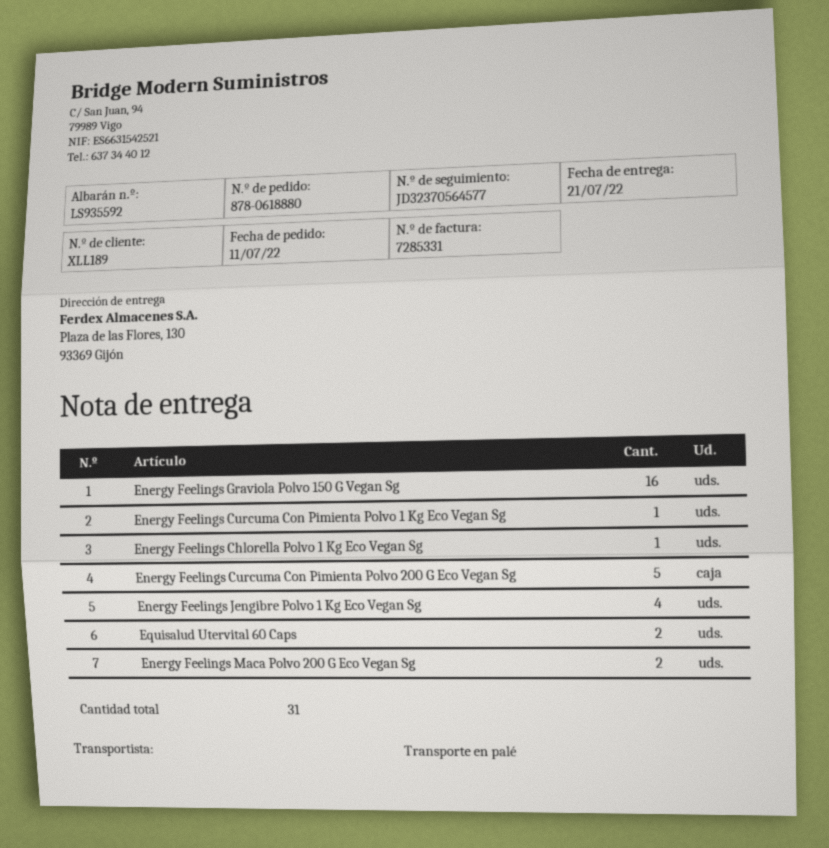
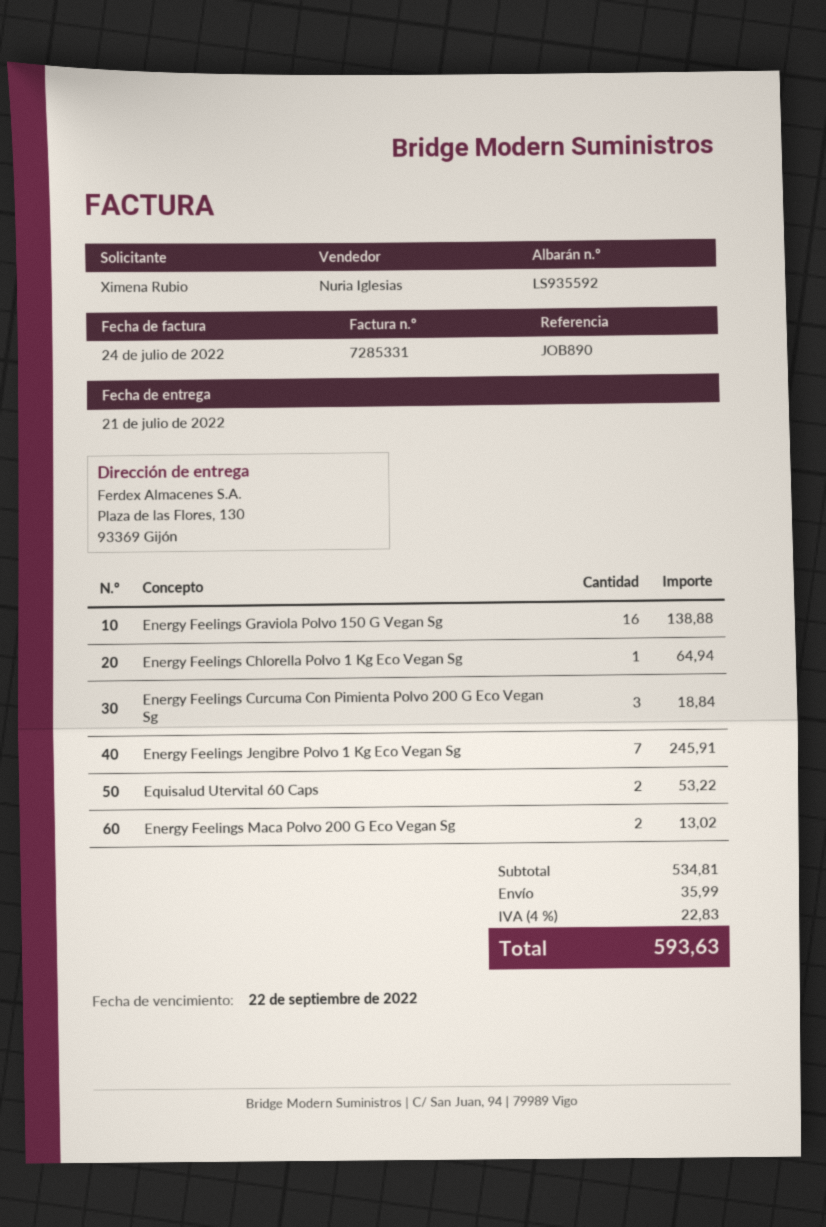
Energy Feelings Curcuma Con Pimienta Polvo 1 Kg Eco Vegan Sg: 1 -> none
Energy Feelings Curcuma Con Pimienta Polvo 200 G Eco Vegan Sg: 5 -> 3
Energy Feelings Jengibre Polvo 1 Kg Eco Vegan Sg: 4 -> 7

